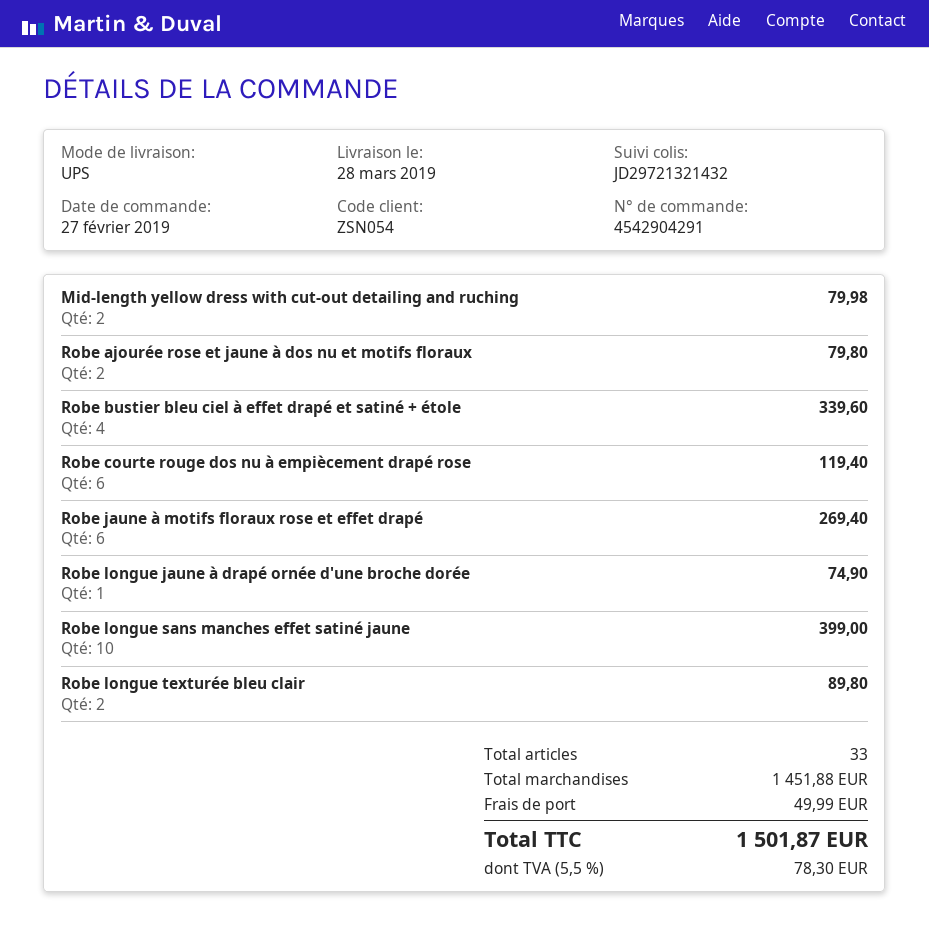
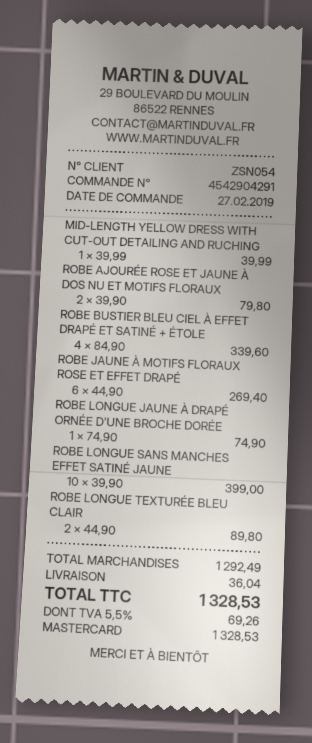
Mid-length yellow dress with cut-out detailing and ruching: 2 for 79.98 -> 1 for 39.99
Robe courte rouge dos nu à empiècement drapé rose: 6 for 119.40 -> none
subtotal: 1451.88 -> 1292.49
shipping: 49.99 -> 36.04
tax: 5.5% = 78.30 -> 5.5% = 69.26
total: 1501.87 -> 1328.53

